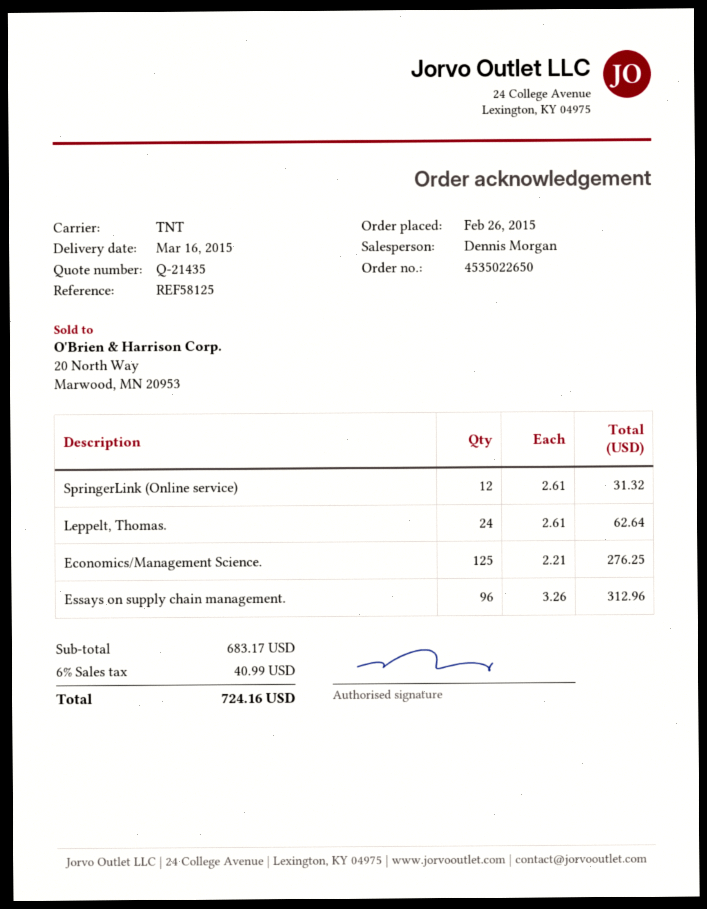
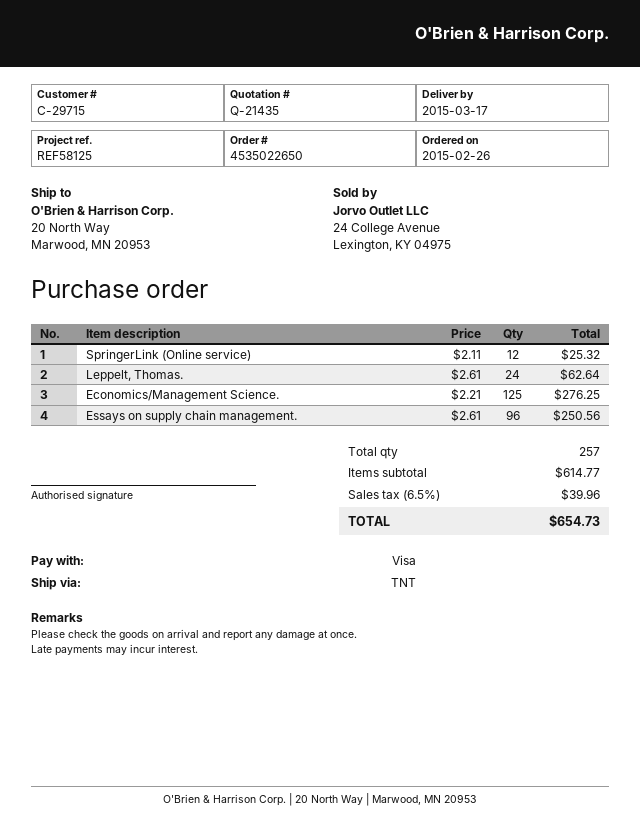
delivery date: 2015-03-16 -> 2015-03-17
SpringerLink (Online service): 12 x 2.61 = 31.32 -> 12 x 2.11 = 25.32
Essays on supply chain management.: 96 x 3.26 = 312.96 -> 96 x 2.61 = 250.56
subtotal: 683.17 -> 614.77
tax: 6% = 40.99 -> 6.5% = 39.96
total: 724.16 -> 654.73

